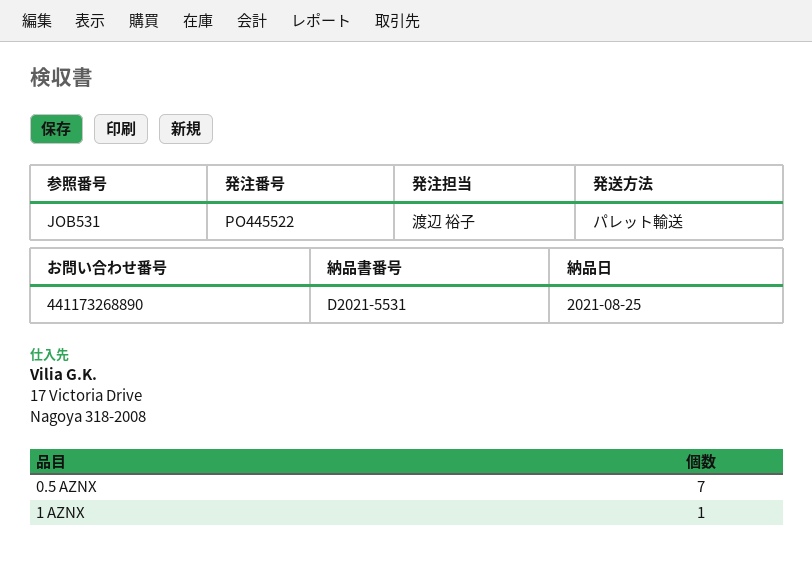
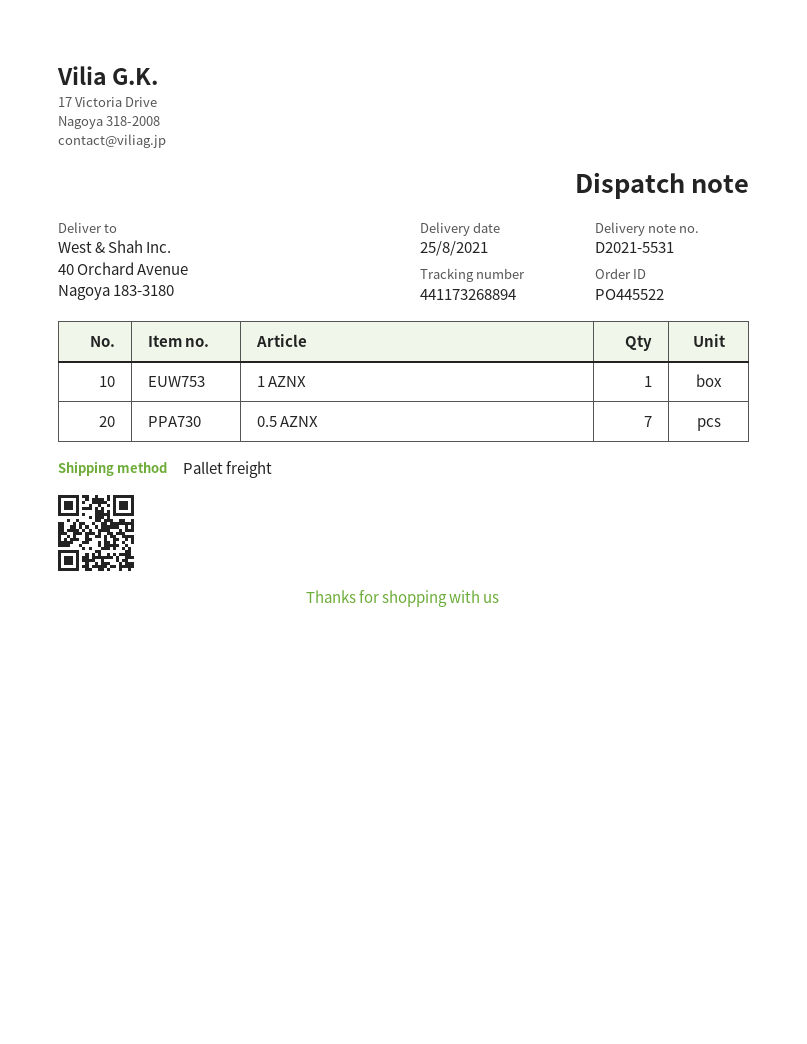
tracking number: 441173268890 -> 441173268894

